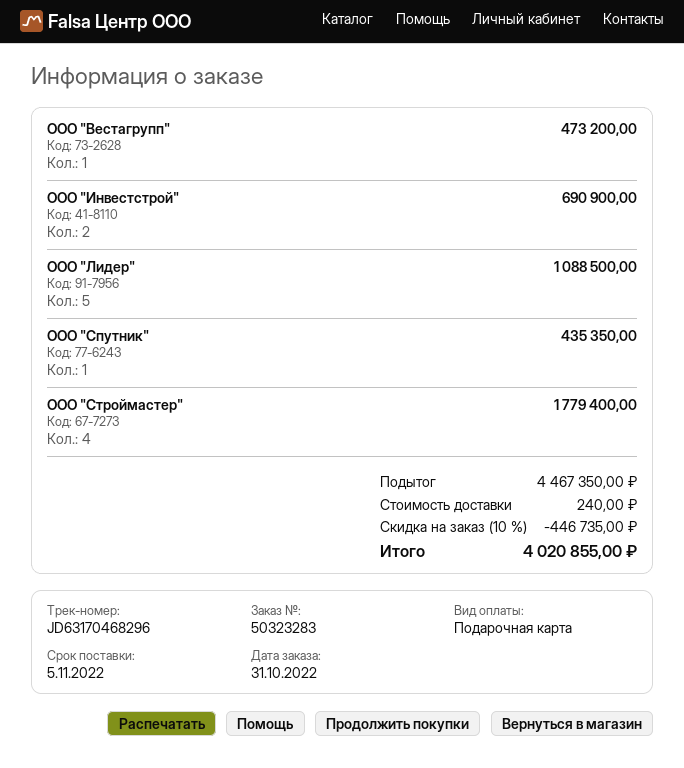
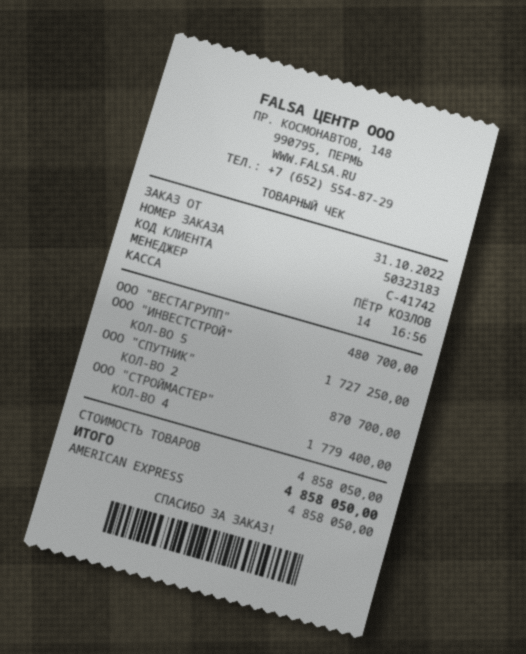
order number: 50323283 -> 50323183
payment method: gift card -> American Express
ООО "Вестагрупп": 1 for 473200.00 -> 1 for 480700.00
ООО "Инвестстрой": 2 for 690900.00 -> 5 for 1727250.00
ООО "Лидер": 5 for 1088500.00 -> none
ООО "Спутник": 1 for 435350.00 -> 2 for 870700.00
subtotal: 4467350.00 -> 4858050.00
discount: 10% = 446735.00 -> none
shipping: 240.00 -> none
total: 4020855.00 -> 4858050.00

